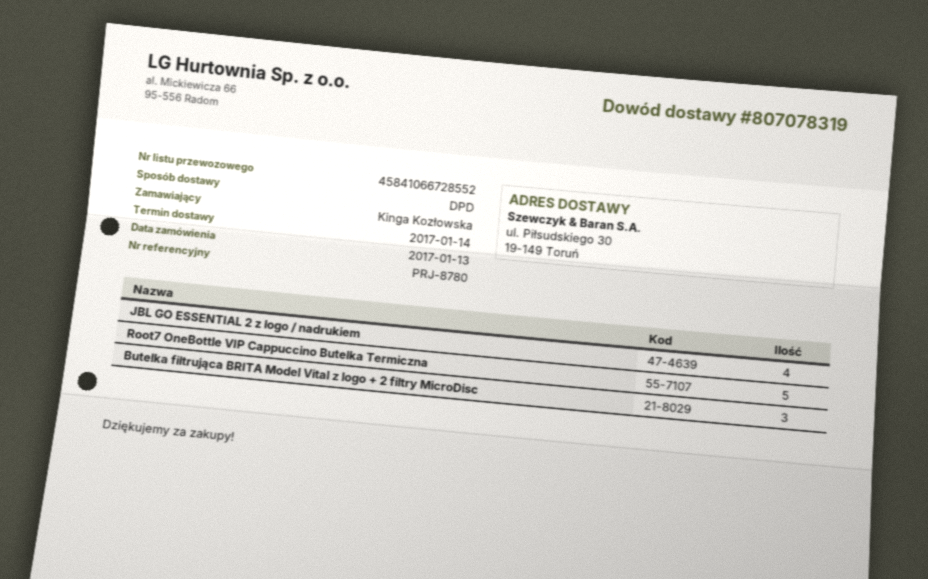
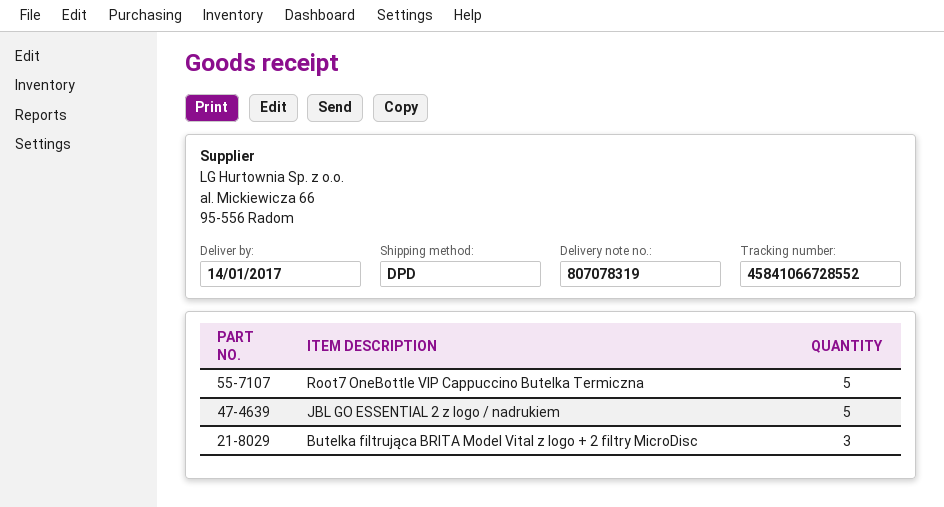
JBL GO ESSENTIAL 2 z logo / nadrukiem: 4 -> 5

